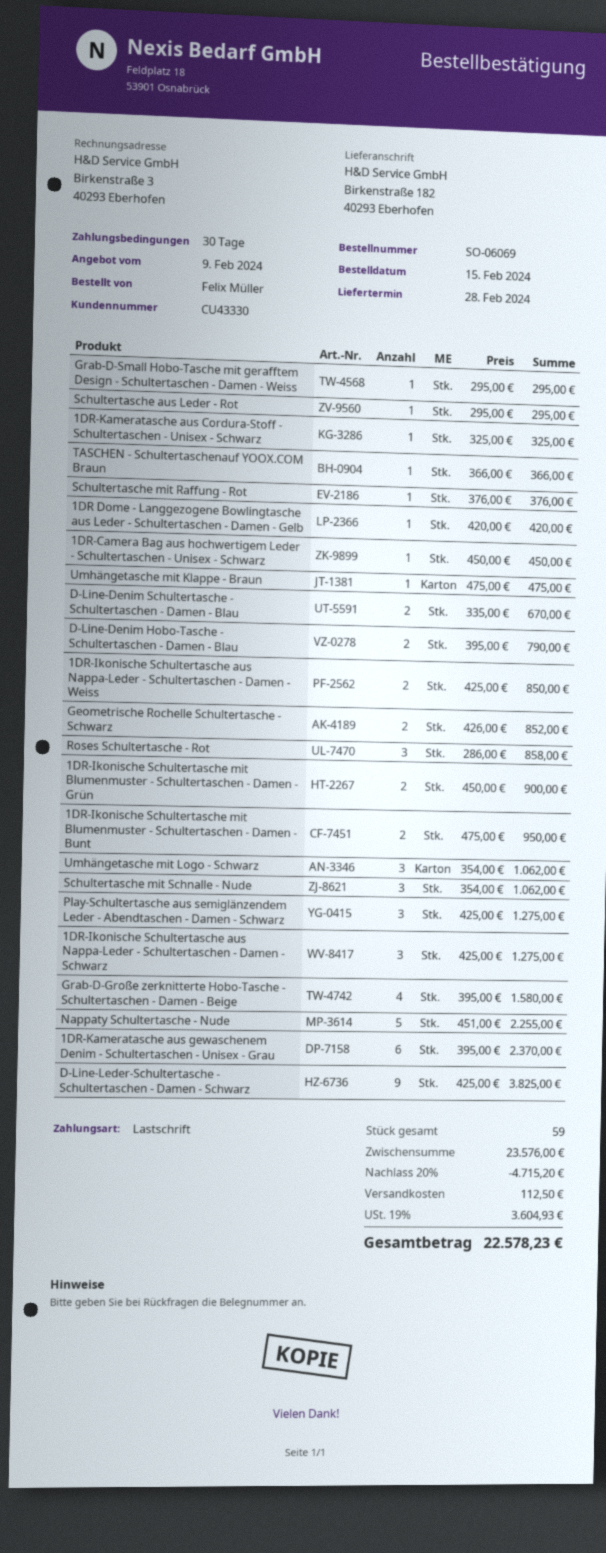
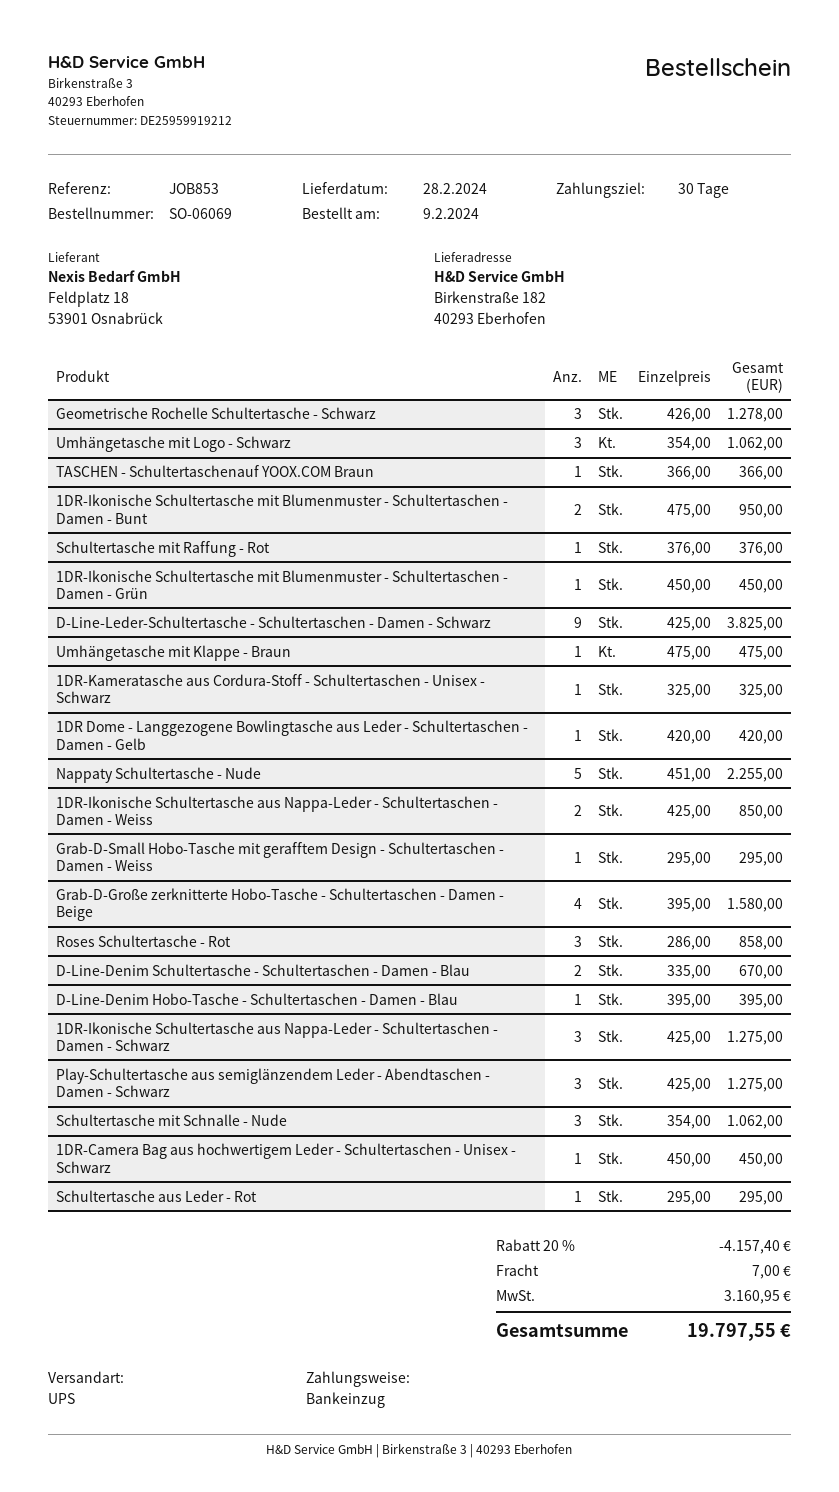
order date: 2024-02-15 -> 2024-02-09
D-Line-Denim Hobo-Tasche - Schultertaschen - Damen - Blau: 2 x 395.00 = 790.00 -> 1 x 395.00 = 395.00
Geometrische Rochelle Schultertasche - Schwarz: 2 x 426.00 = 852.00 -> 3 x 426.00 = 1278.00
1DR-Ikonische Schultertasche mit Blumenmuster - Schultertaschen - Damen - Grün: 2 x 450.00 = 900.00 -> 1 x 450.00 = 450.00
1DR-Kameratasche aus gewaschenem Denim - Schultertaschen - Unisex - Grau: 6 x 395.00 = 2370.00 -> none
discount: 20% = 4715.20 -> 20% = 4157.40
shipping: 112.50 -> 7.00
tax: 3604.93 -> 3160.95
total: 22578.23 -> 19797.55

